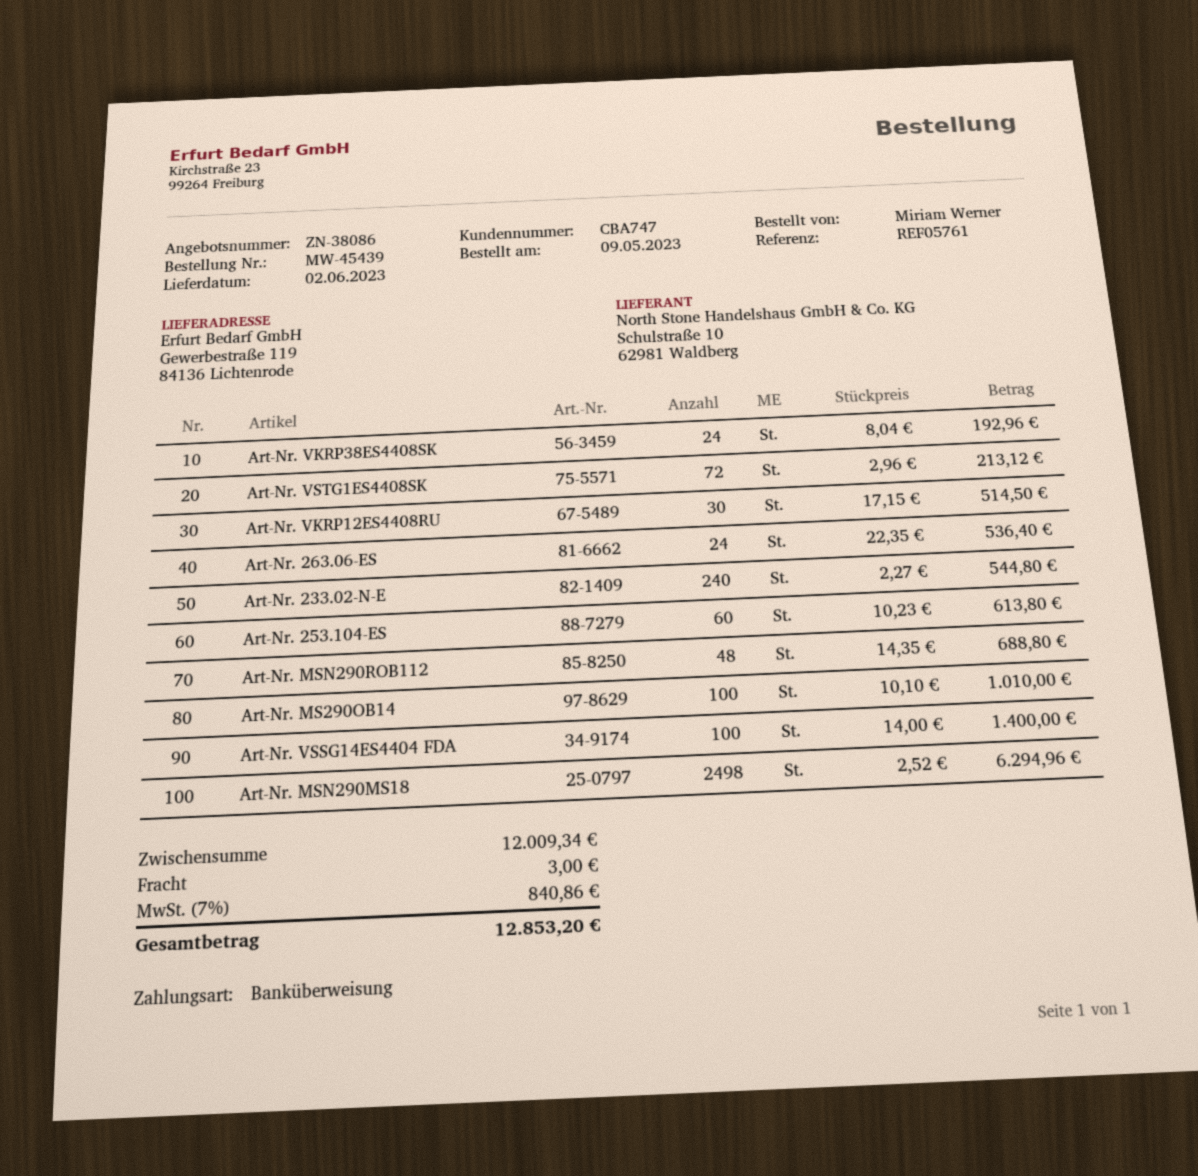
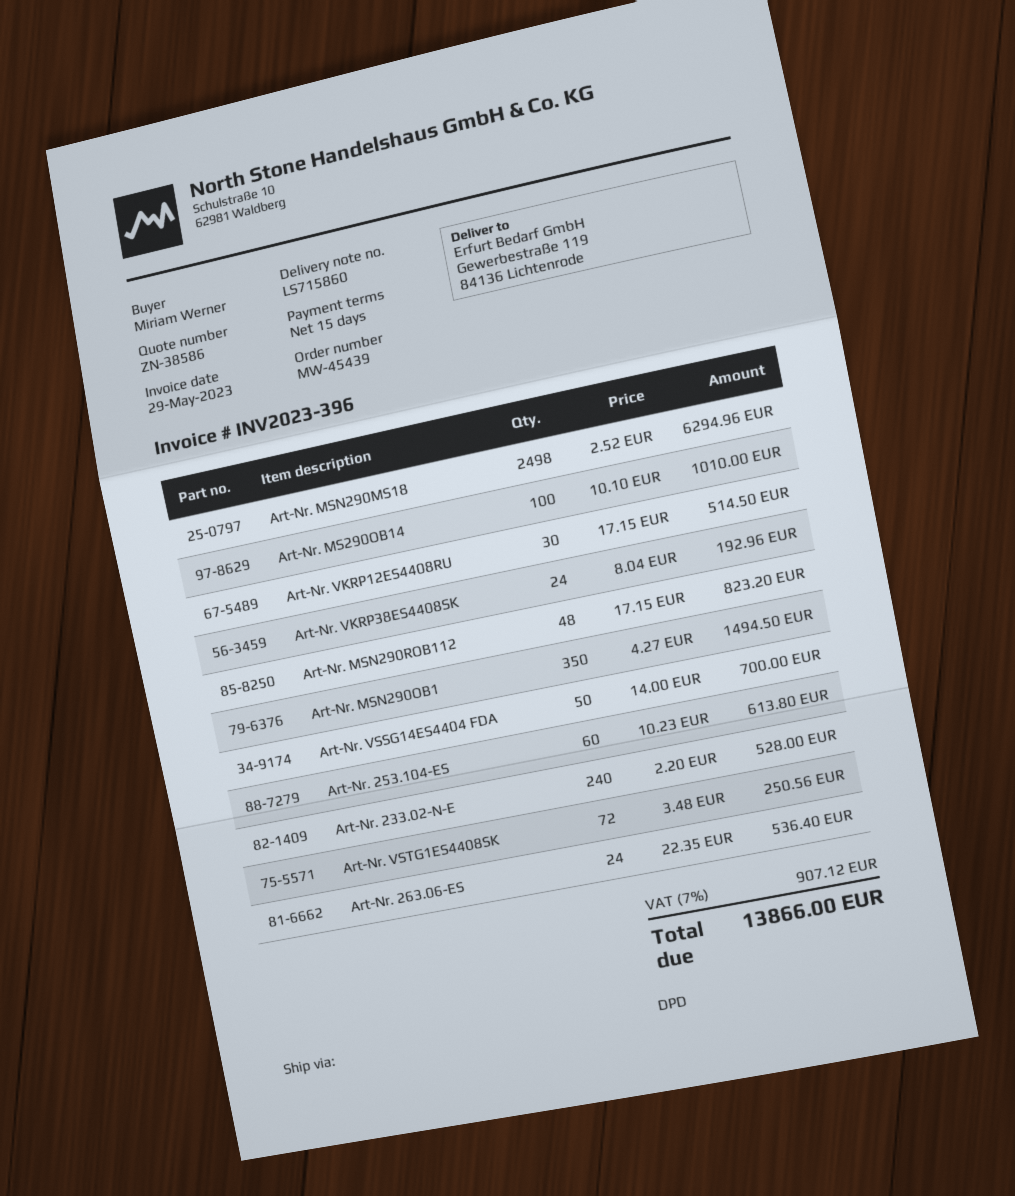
quote number: ZN-38086 -> ZN-38586
Art-Nr. VSTG1ES4408SK: 72 x 2.96 = 213.12 -> 72 x 3.48 = 250.56
Art-Nr. 233.02-N-E: 240 x 2.27 = 544.80 -> 240 x 2.20 = 528.00
Art-Nr. MSN290ROB112: 48 x 14.35 = 688.80 -> 48 x 17.15 = 823.20
Art-Nr. VSSG14ES4404 FDA: 100 x 14.00 = 1400.00 -> 50 x 14.00 = 700.00
Art-Nr. MSN290OB1: none -> 350 x 4.27 = 1494.50
shipping: 3.00 -> none
tax: 7% = 840.86 -> 7% = 907.12
total: 12853.20 -> 13866.00

